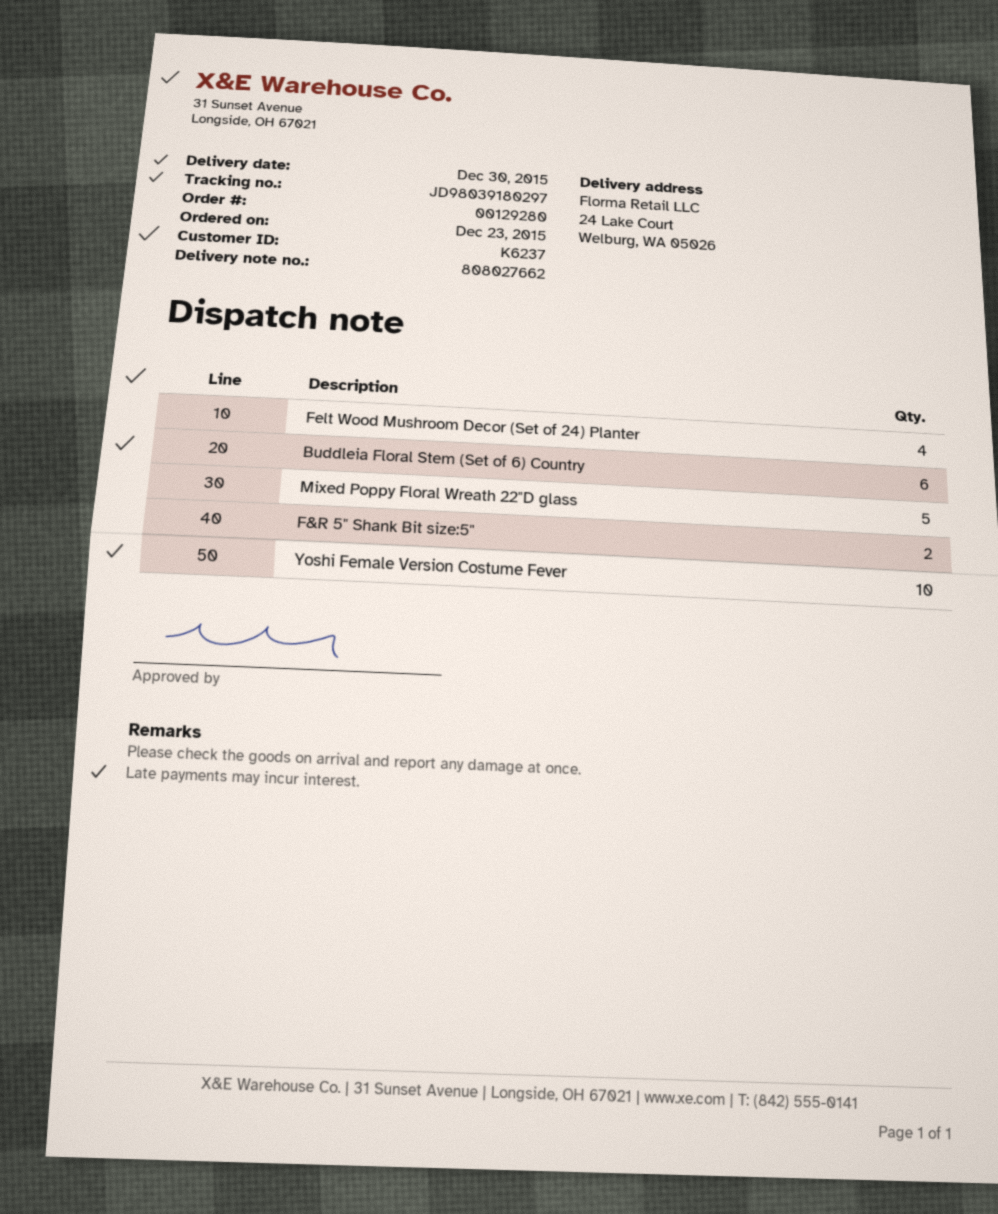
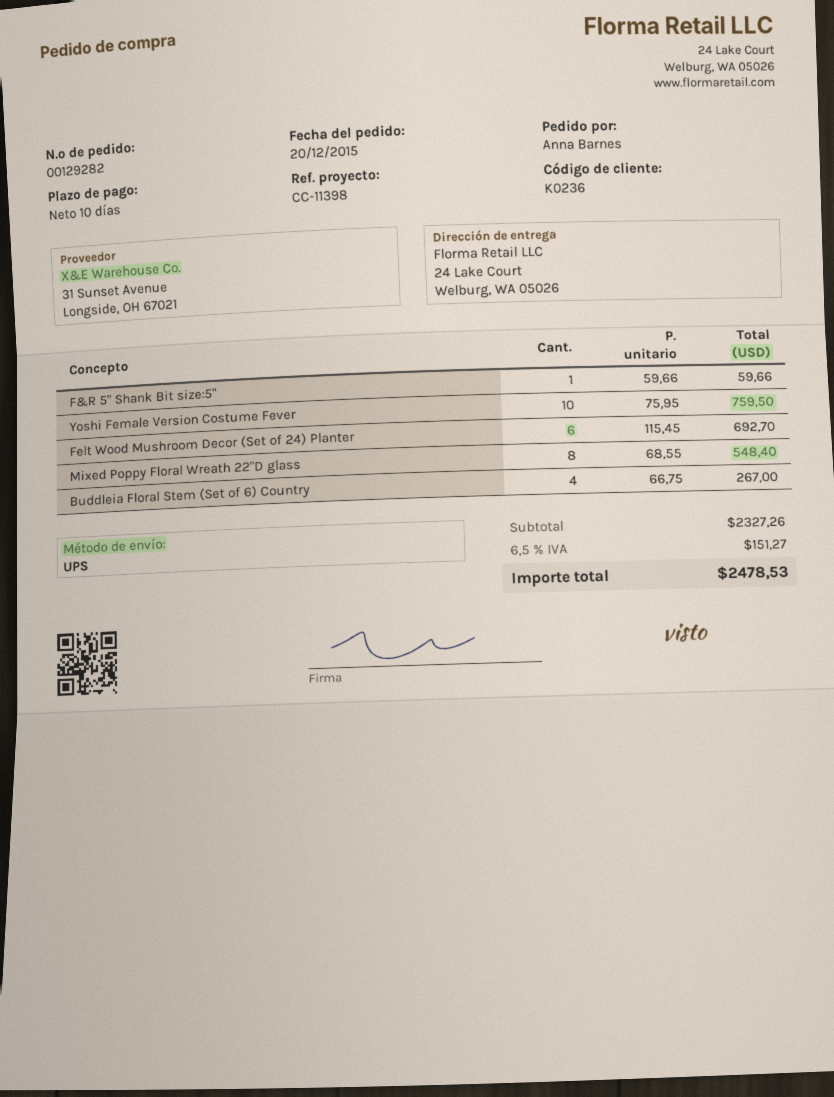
order number: 00129280 -> 00129282
order date: 2015-12-23 -> 2015-12-20
customer number: K6237 -> K0236
Felt Wood Mushroom Decor (Set of 24) Planter: 4 -> 6
Buddleia Floral Stem (Set of 6) Country: 6 -> 4
Mixed Poppy Floral Wreath 22"D glass: 5 -> 8
F&R 5" Shank Bit size:5": 2 -> 1

